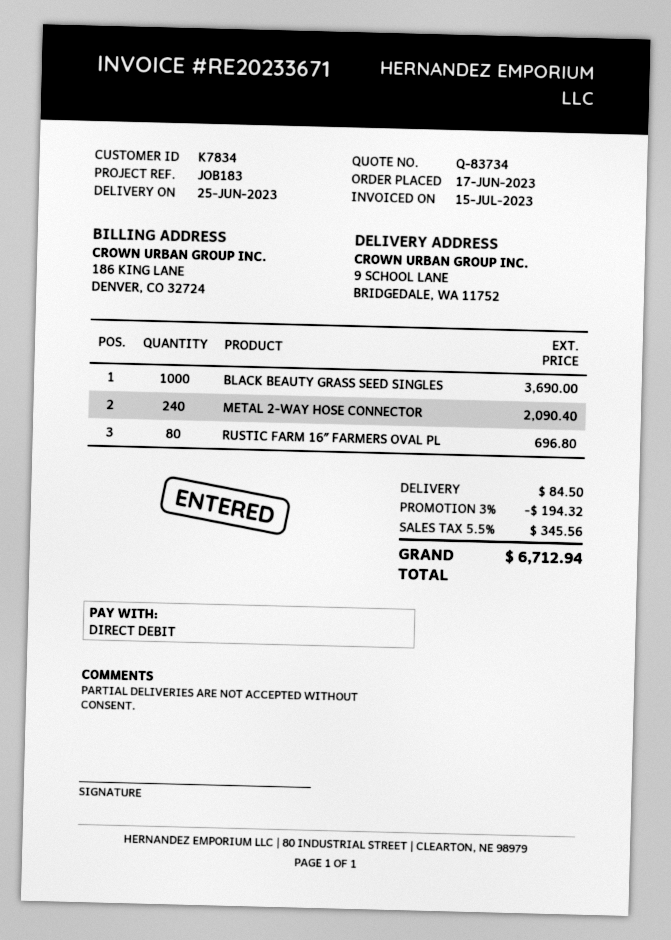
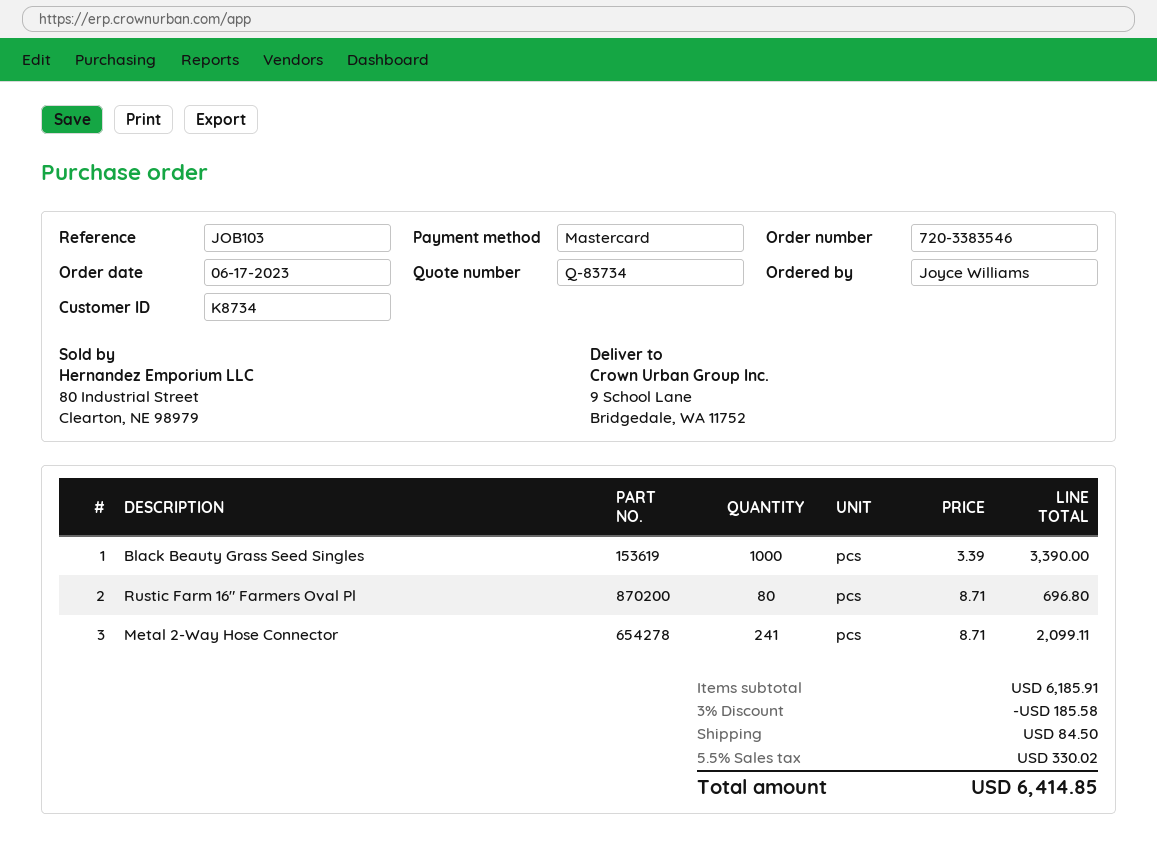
customer number: K7834 -> K8734
reference: JOB183 -> JOB103
payment method: direct debit -> Mastercard
BLACK BEAUTY GRASS SEED SINGLES: 1000 for 3690.00 -> 1000 for 3390.00
METAL 2-WAY HOSE CONNECTOR: 240 for 2090.40 -> 241 for 2099.11
discount: 3% = 194.32 -> 3% = 185.58
tax: 5.5% = 345.56 -> 5.5% = 330.02
total: 6712.94 -> 6414.85

